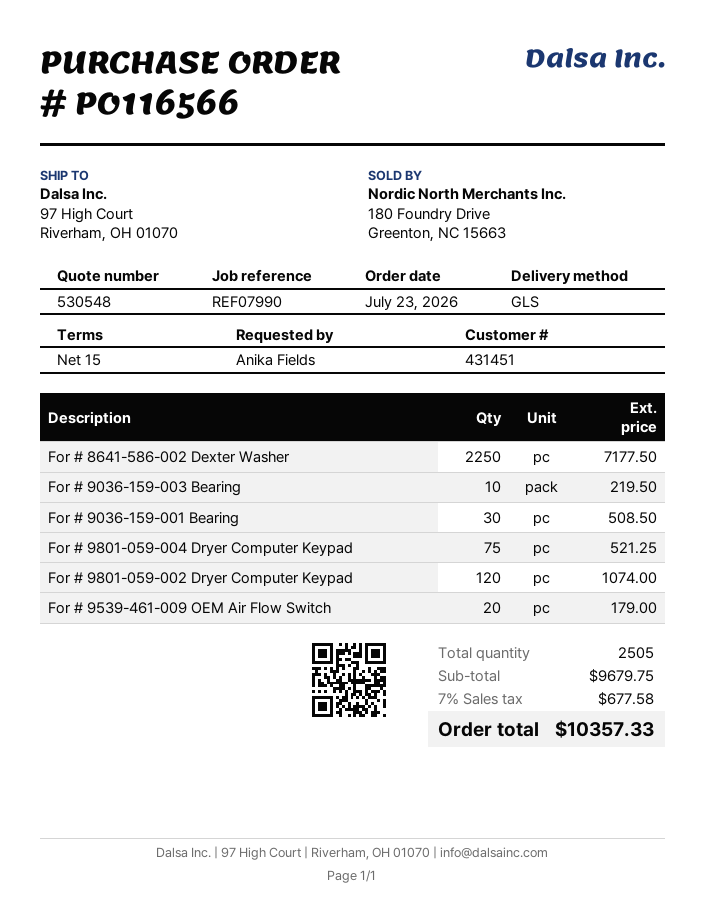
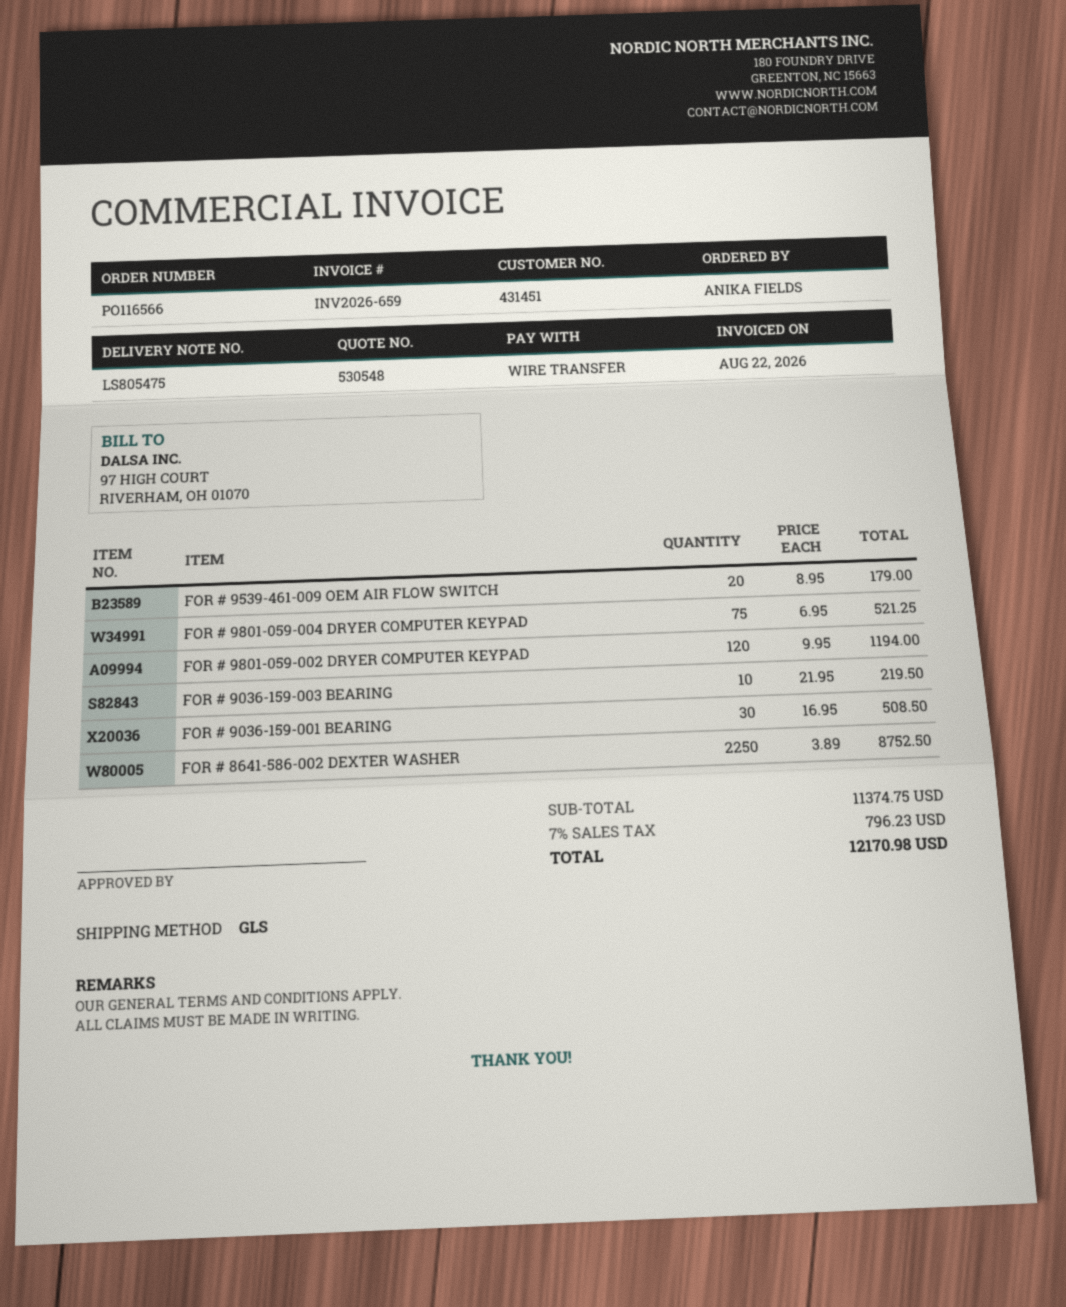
For # 8641-586-002 Dexter Washer: 2250 for 7177.50 -> 2250 for 8752.50
For # 9801-059-002 Dryer Computer Keypad: 120 for 1074.00 -> 120 for 1194.00
subtotal: 9679.75 -> 11374.75
tax: 7% = 677.58 -> 7% = 796.23
total: 10357.33 -> 12170.98

